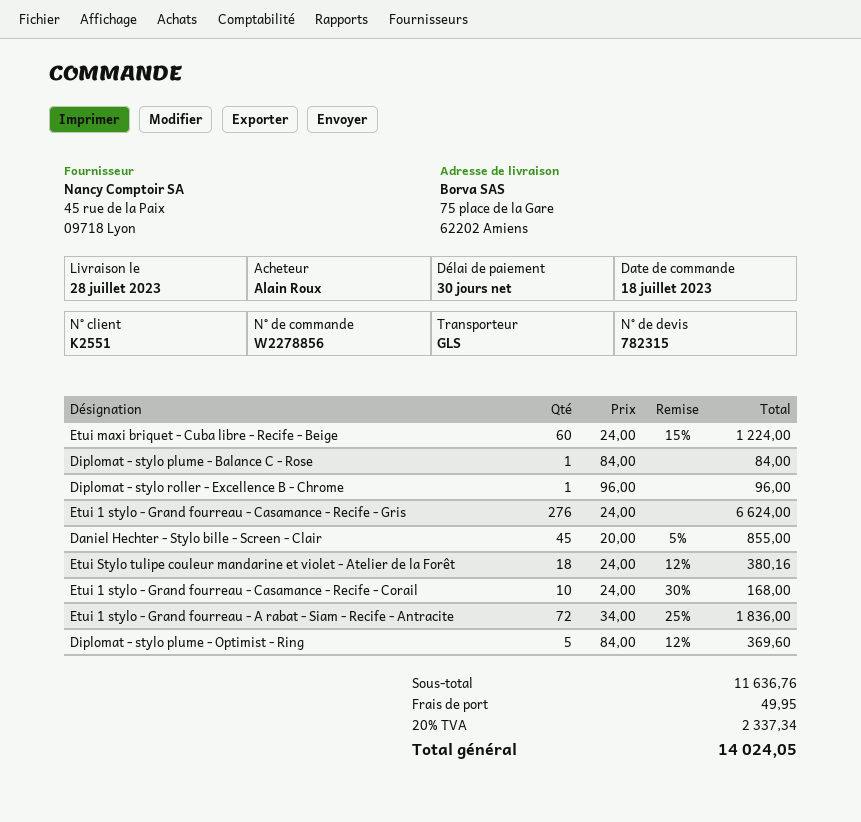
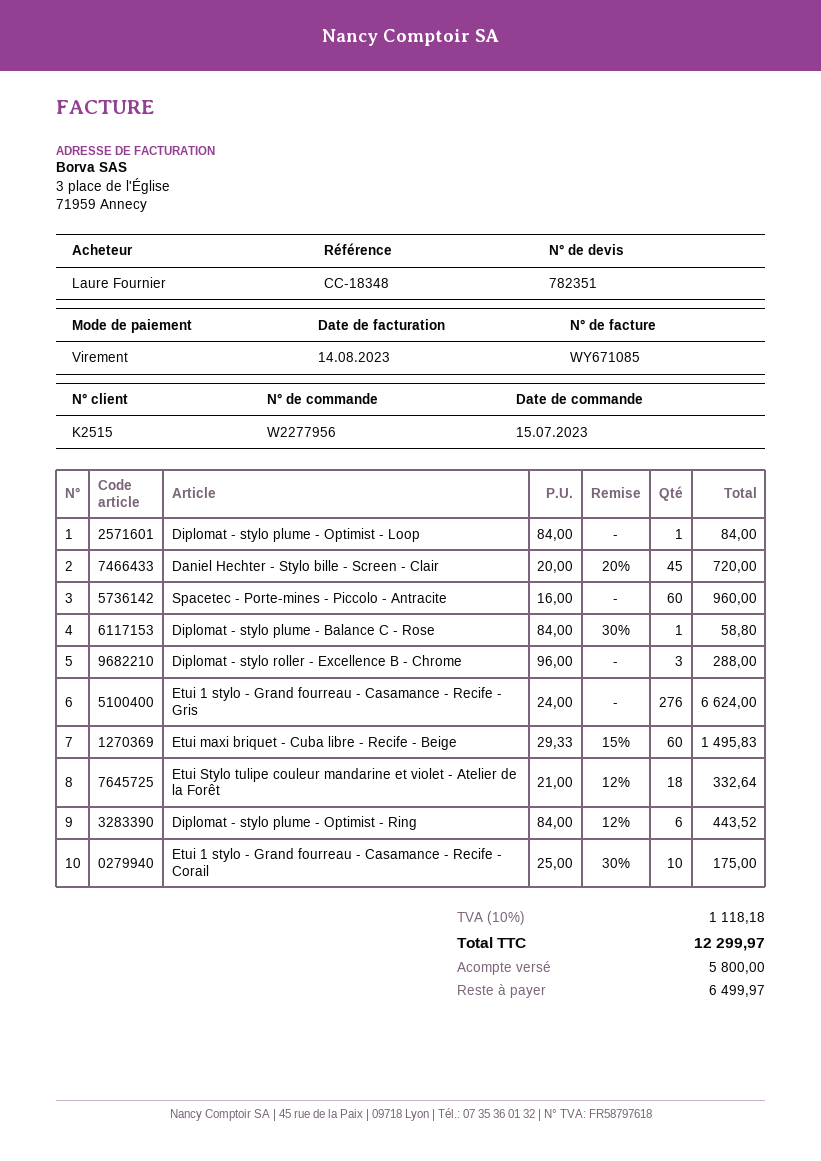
quote number: 782315 -> 782351
order number: W2278856 -> W2277956
order date: 2023-07-18 -> 2023-07-15
customer number: K2551 -> K2515
ordered by: Alain Roux -> Laure Fournier
Etui maxi briquet - Cuba libre - Recife - Beige: 60 x 24.00 - 15% = 1224.00 -> 60 x 29.33 - 15% = 1495.83
Diplomat - stylo plume - Balance C - Rose: 1 x 84.00 = 84.00 -> 1 x 84.00 - 30% = 58.80
Diplomat - stylo roller - Excellence B - Chrome: 1 x 96.00 = 96.00 -> 3 x 96.00 = 288.00
Daniel Hechter - Stylo bille - Screen - Clair: 45 x 20.00 - 5% = 855.00 -> 45 x 20.00 - 20% = 720.00
Etui Stylo tulipe couleur mandarine et violet - Atelier de la Forêt: 18 x 24.00 - 12% = 380.16 -> 18 x 21.00 - 12% = 332.64
Etui 1 stylo - Grand fourreau - Casamance - Recife - Corail: 10 x 24.00 - 30% = 168.00 -> 10 x 25.00 - 30% = 175.00
Etui 1 stylo - Grand fourreau - A rabat - Siam - Recife - Antracite: 72 x 34.00 - 25% = 1836.00 -> none
Diplomat - stylo plume - Optimist - Ring: 5 x 84.00 - 12% = 369.60 -> 6 x 84.00 - 12% = 443.52
Diplomat - stylo plume - Optimist - Loop: none -> 1 x 84.00 = 84.00
Spacetec - Porte-mines - Piccolo - Antracite: none -> 60 x 16.00 = 960.00
shipping: 49.95 -> none
tax: 20% = 2337.34 -> 10% = 1118.18
total: 14024.05 -> 12299.97

